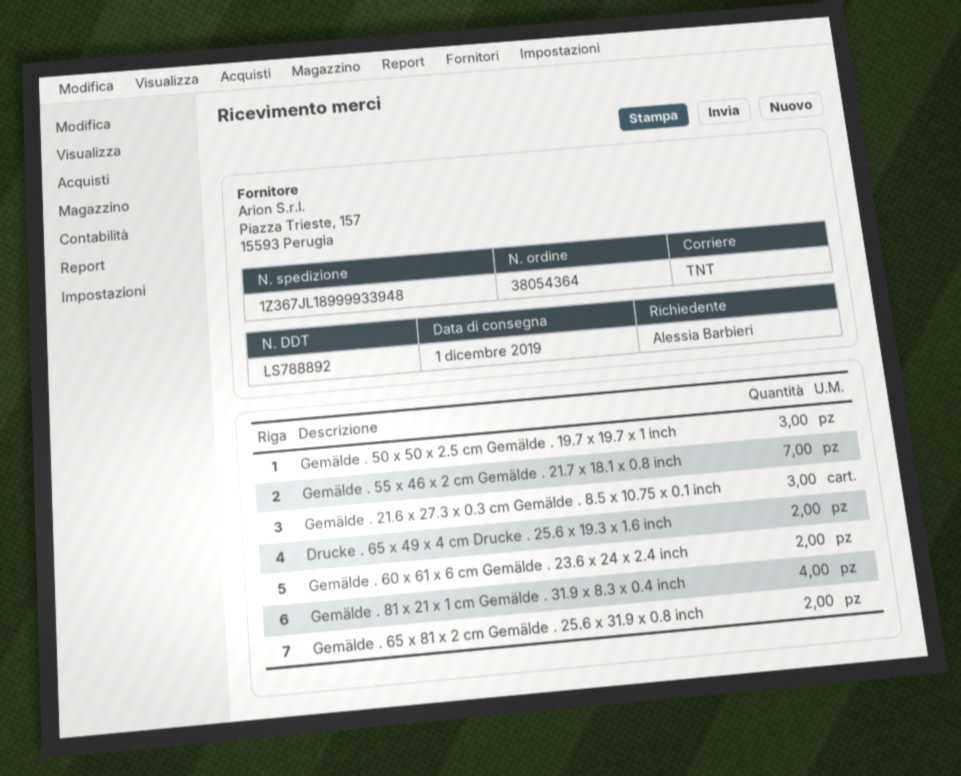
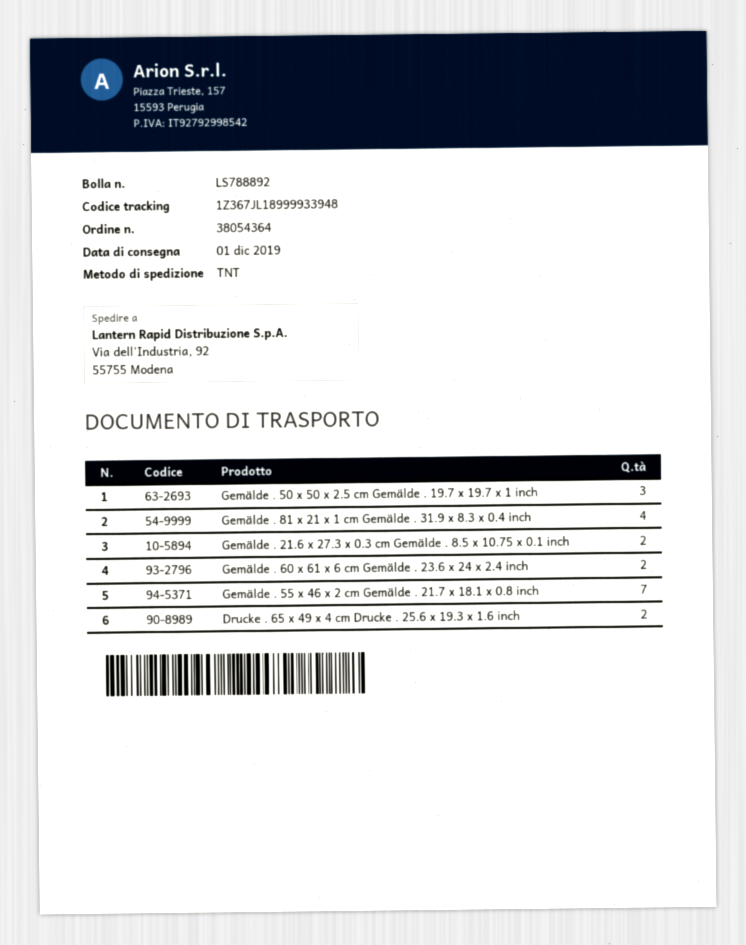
Gemälde . 21.6 x 27.3 x 0.3 cm Gemälde . 8.5 x 10.75 x 0.1 inch: 3 -> 2
Gemälde . 65 x 81 x 2 cm Gemälde . 25.6 x 31.9 x 0.8 inch: 2 -> none

